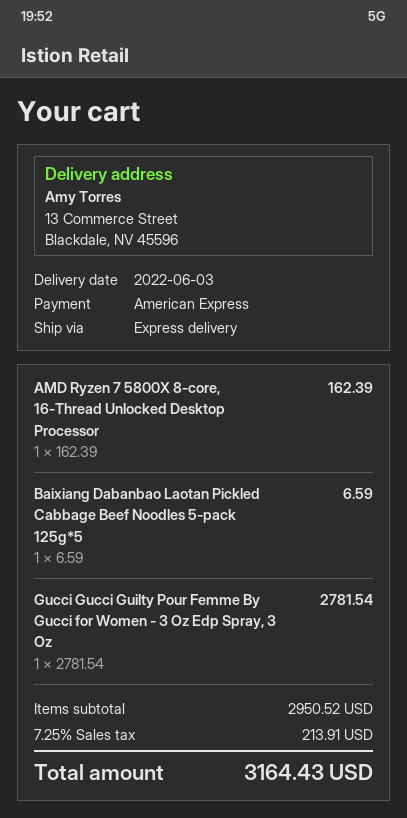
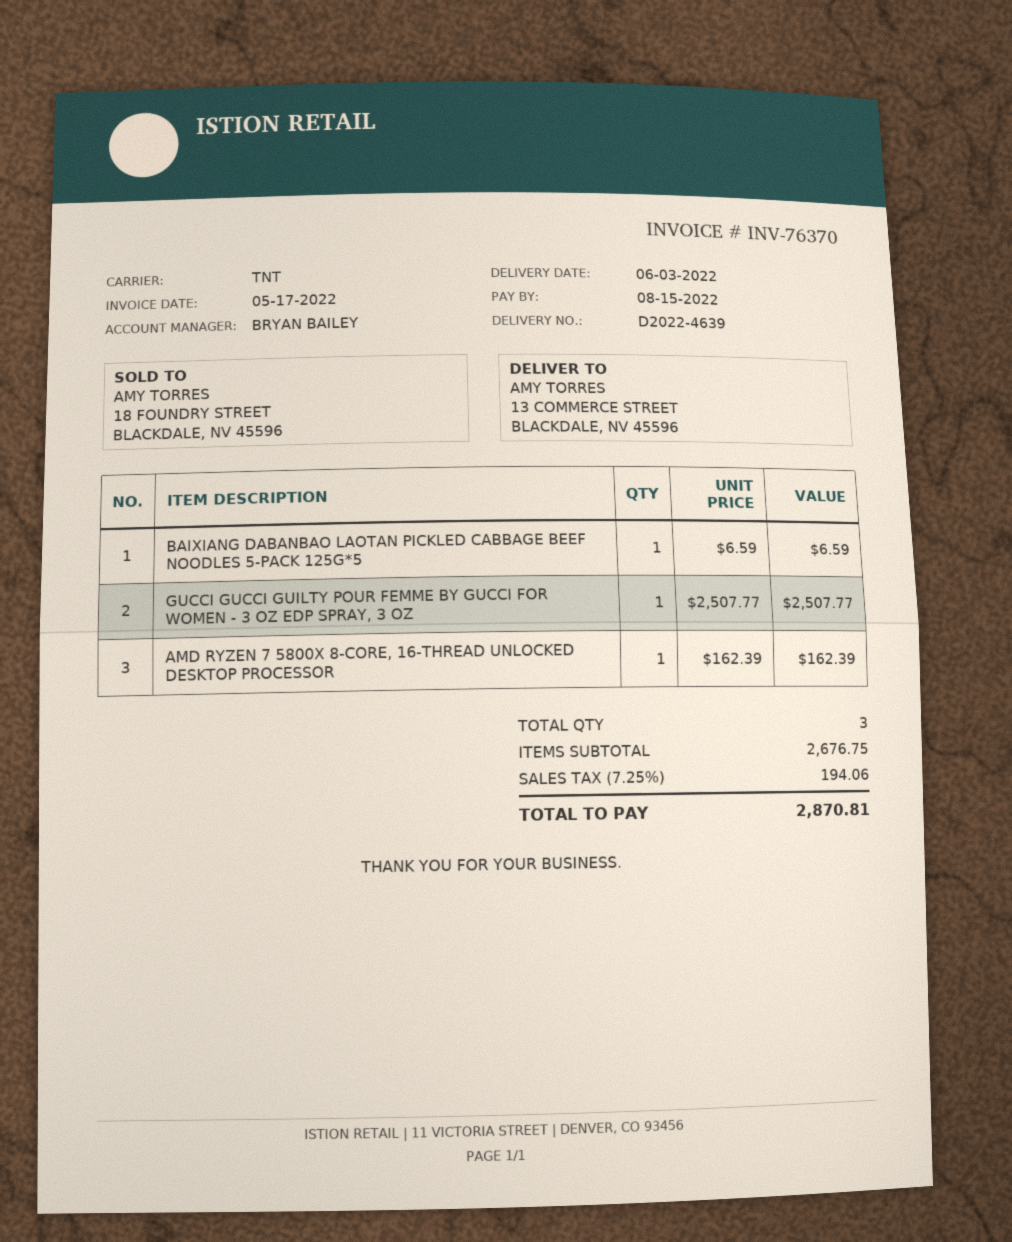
shipping method: express -> TNT
Gucci Gucci Guilty Pour Femme By Gucci for Women - 3 Oz Edp Spray, 3 Oz: 1 x 2781.54 = 2781.54 -> 1 x 2507.77 = 2507.77
subtotal: 2950.52 -> 2676.75
tax: 7.25% = 213.91 -> 7.25% = 194.06
total: 3164.43 -> 2870.81

